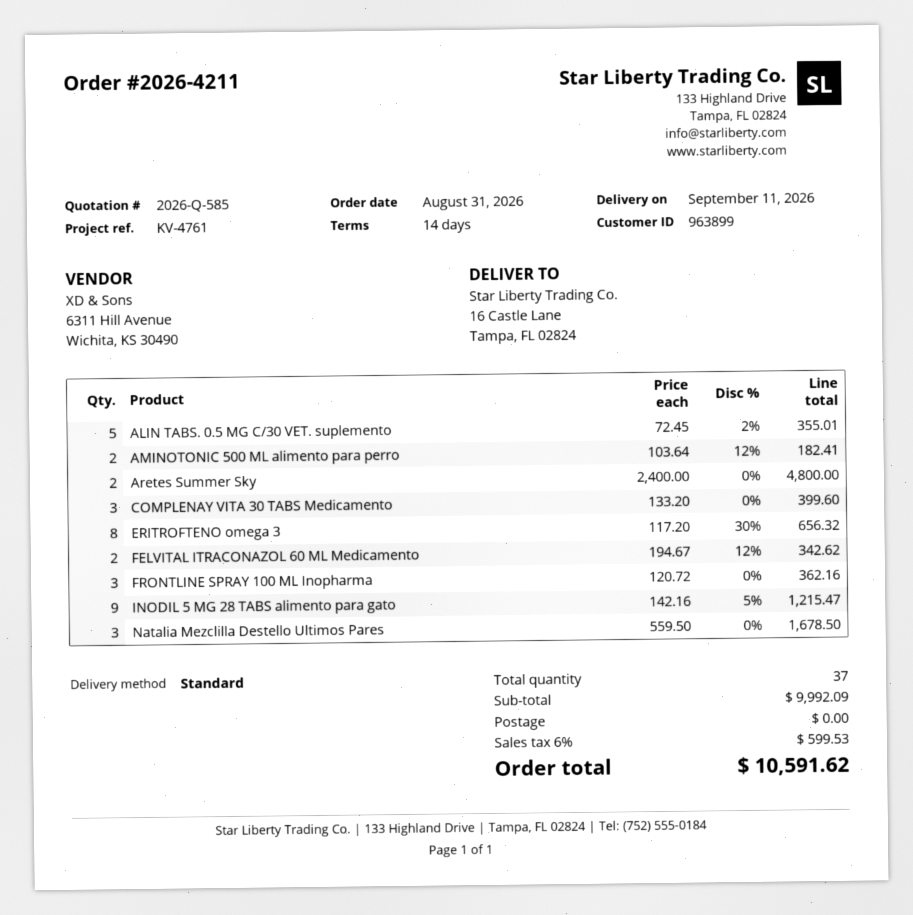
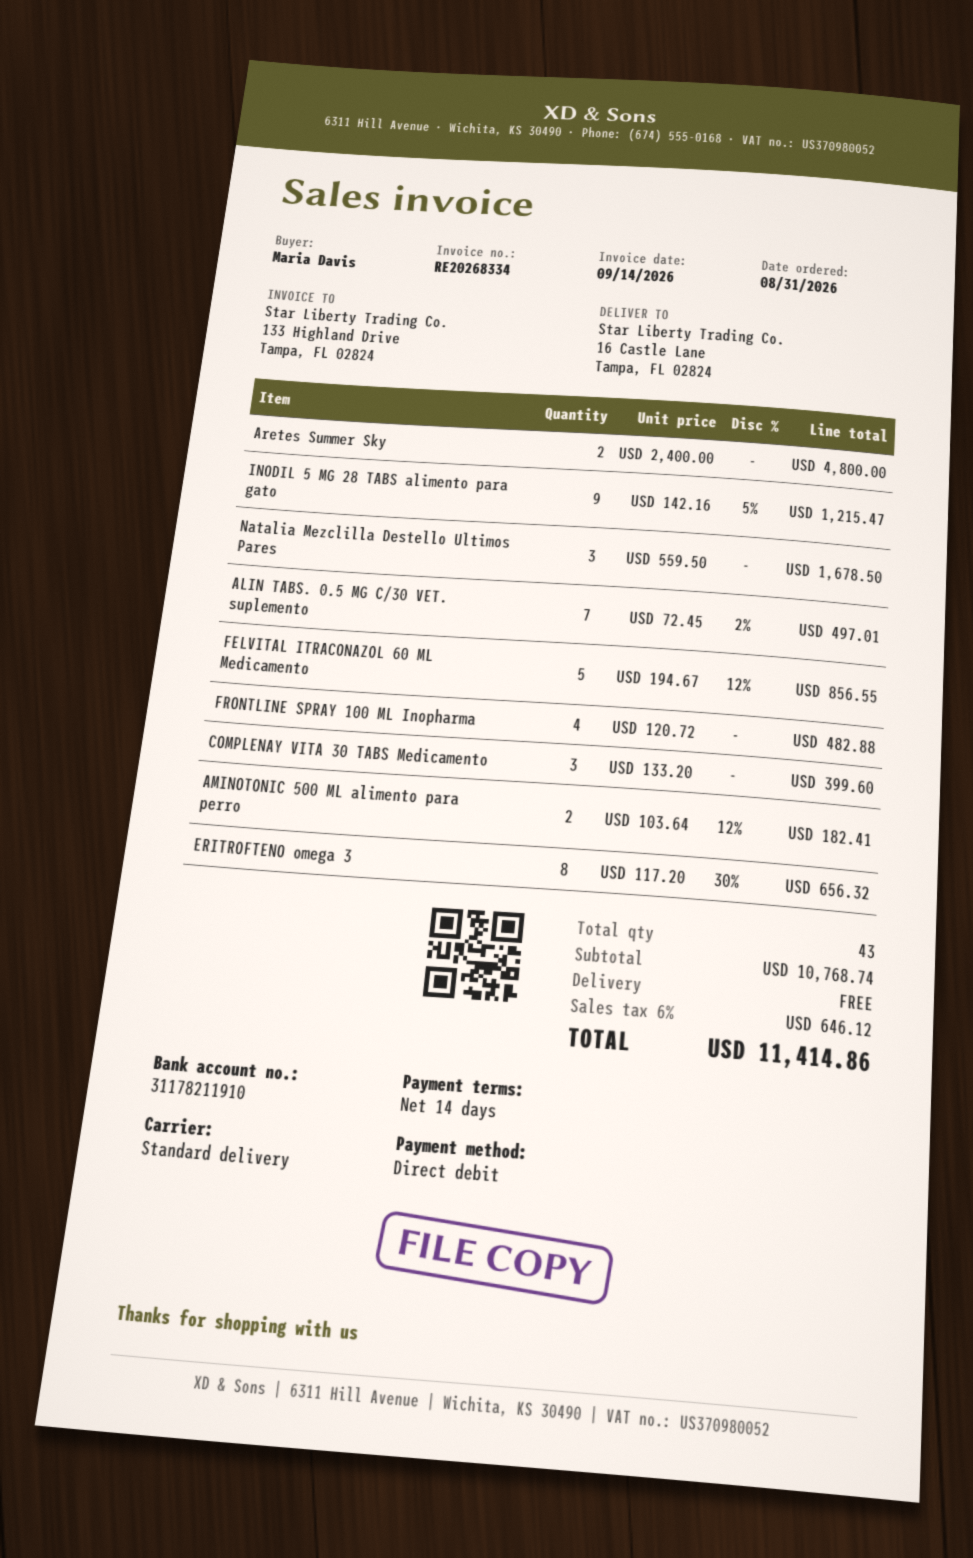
ALIN TABS. 0.5 MG C/30 VET. suplemento: 5 x 72.45 - 2% = 355.01 -> 7 x 72.45 - 2% = 497.01
FELVITAL ITRACONAZOL 60 ML Medicamento: 2 x 194.67 - 12% = 342.62 -> 5 x 194.67 - 12% = 856.55
FRONTLINE SPRAY 100 ML Inopharma: 3 x 120.72 = 362.16 -> 4 x 120.72 = 482.88
total quantity: 37 -> 43
subtotal: 9992.09 -> 10768.74
tax: 6% = 599.53 -> 6% = 646.12
total: 10591.62 -> 11414.86

